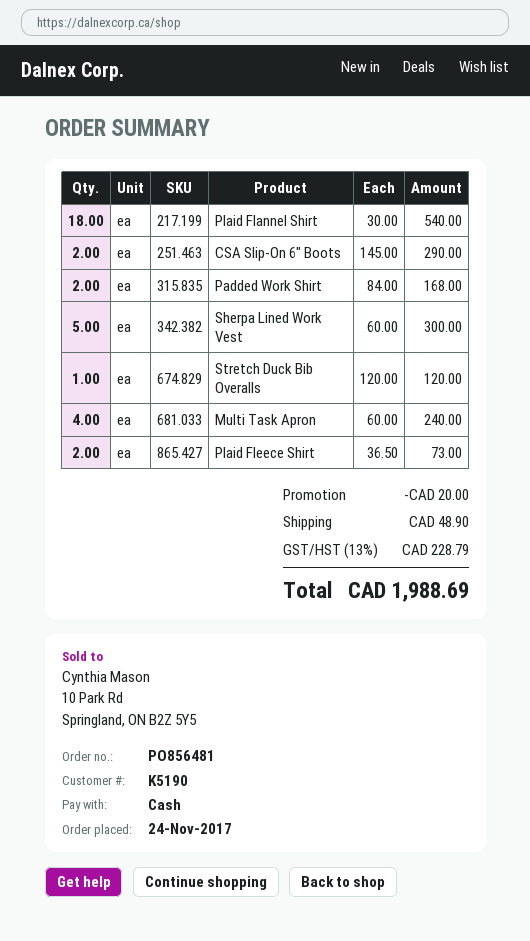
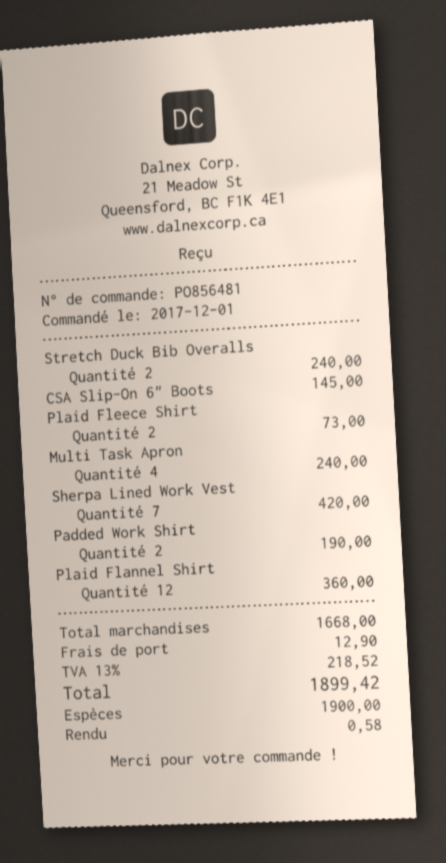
order date: 2017-11-24 -> 2017-12-01
Plaid Flannel Shirt: 18 for 540.00 -> 12 for 360.00
CSA Slip-On 6" Boots: 2 for 290.00 -> 1 for 145.00
Padded Work Shirt: 2 for 168.00 -> 2 for 190.00
Sherpa Lined Work Vest: 5 for 300.00 -> 7 for 420.00
Stretch Duck Bib Overalls: 1 for 120.00 -> 2 for 240.00
discount: 20.00 -> none
shipping: 48.90 -> 12.90
tax: 13% = 228.79 -> 13% = 218.52
total: 1988.69 -> 1899.42

